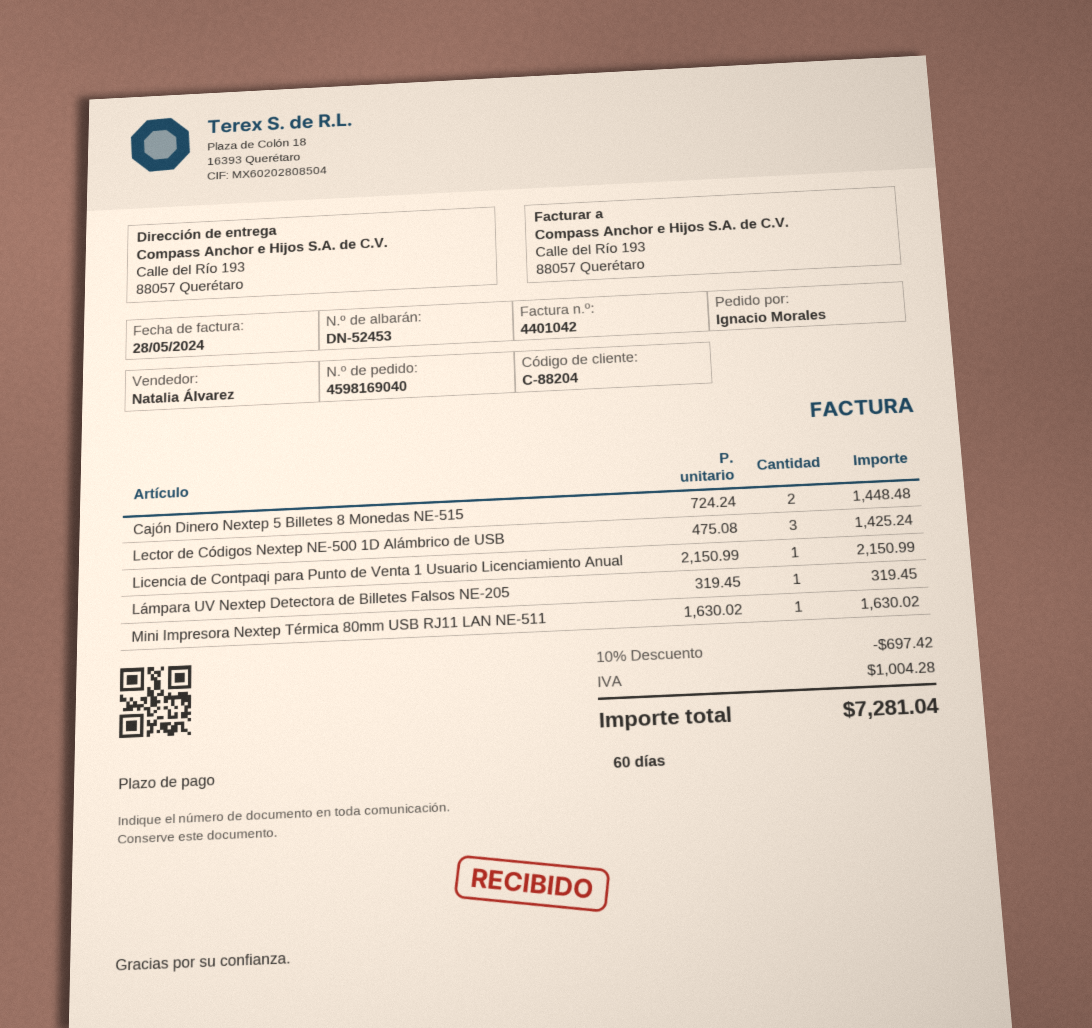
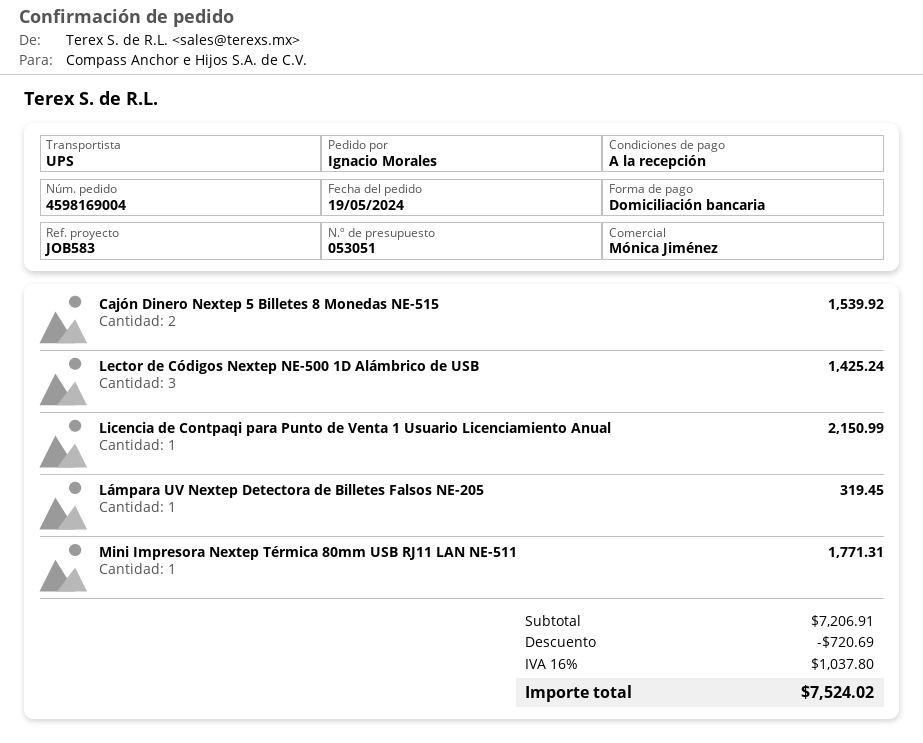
order number: 4598169040 -> 4598169004
payment terms: 60 days -> on receipt
sales rep: Natalia Álvarez -> Mónica Jiménez
Cajón Dinero Nextep 5 Billetes 8 Monedas NE-515: 2 for 1448.48 -> 2 for 1539.92
Mini Impresora Nextep Térmica 80mm USB RJ11 LAN NE-511: 1 for 1630.02 -> 1 for 1771.31
discount: 697.42 -> 720.69
tax: 1004.28 -> 1037.80
total: 7281.04 -> 7524.02

